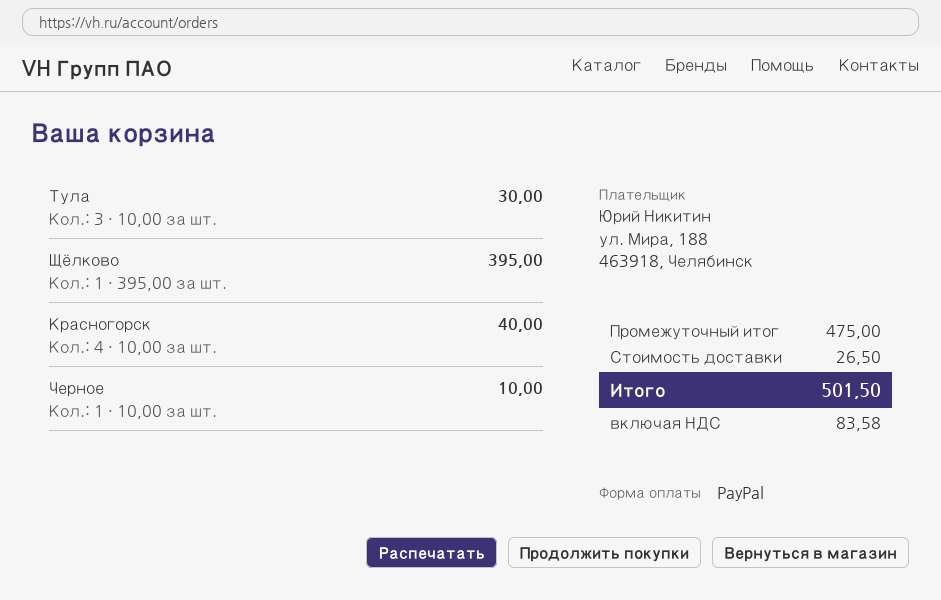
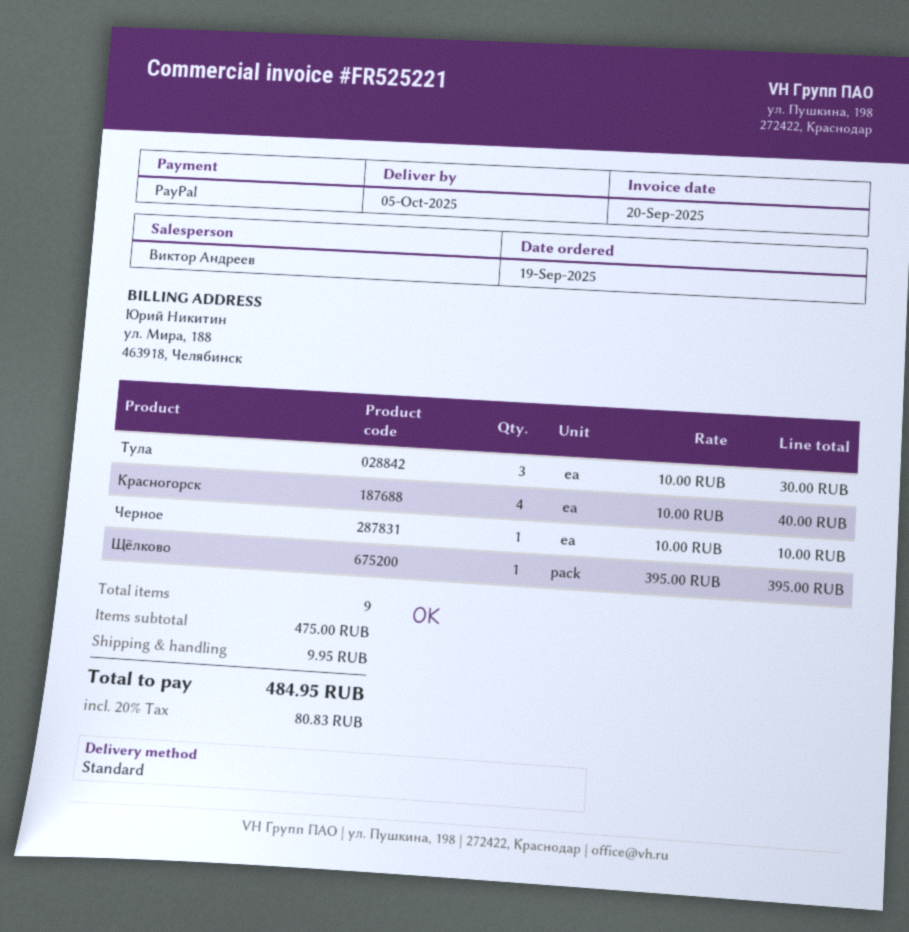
shipping: 26.50 -> 9.95
tax: 83.58 -> 80.83
total: 501.50 -> 484.95

